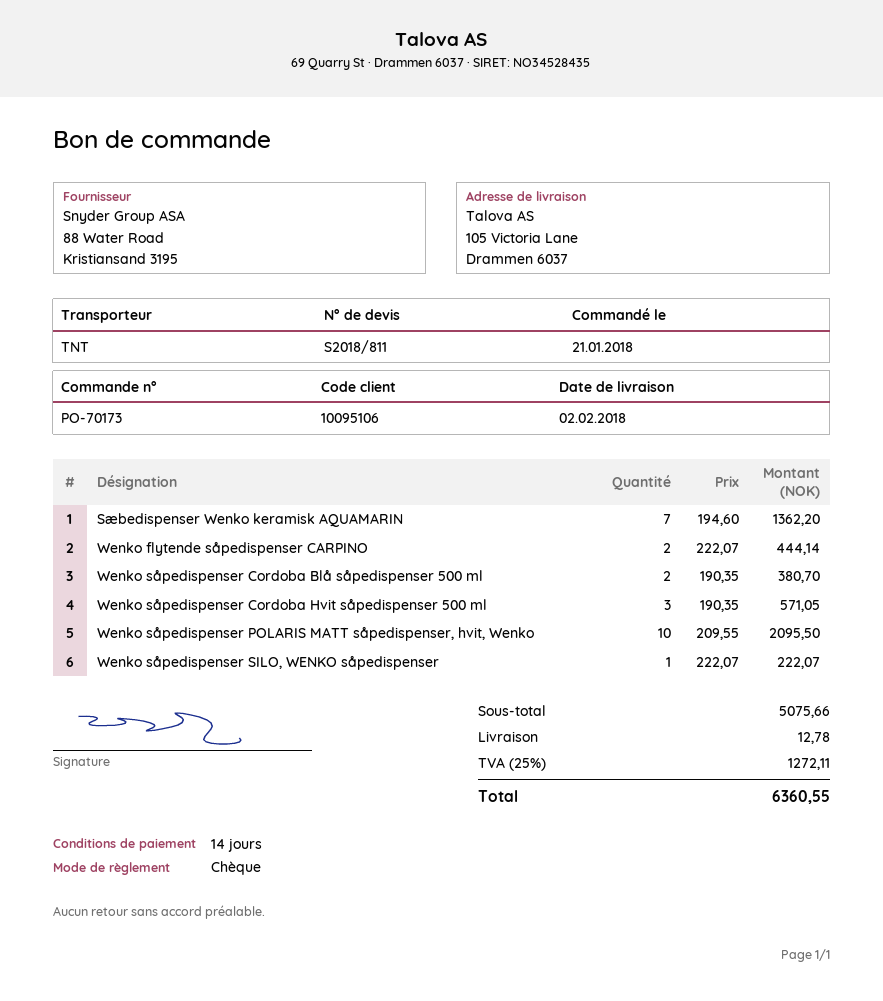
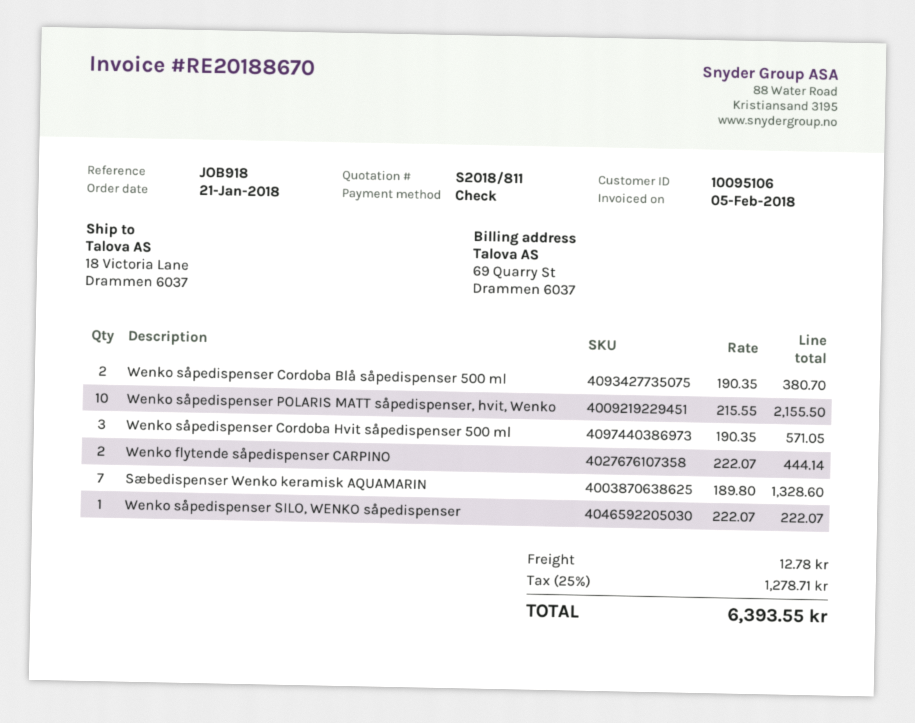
ship to: 105 Victoria Lane, Drammen 6037 -> 18 Victoria Lane, Drammen 6037
Sæbedispenser Wenko keramisk AQUAMARIN: 7 x 194.60 = 1362.20 -> 7 x 189.80 = 1328.60
Wenko såpedispenser POLARIS MATT såpedispenser, hvit, Wenko: 10 x 209.55 = 2095.50 -> 10 x 215.55 = 2155.50
tax: 25% = 1272.11 -> 25% = 1278.71
total: 6360.55 -> 6393.55

